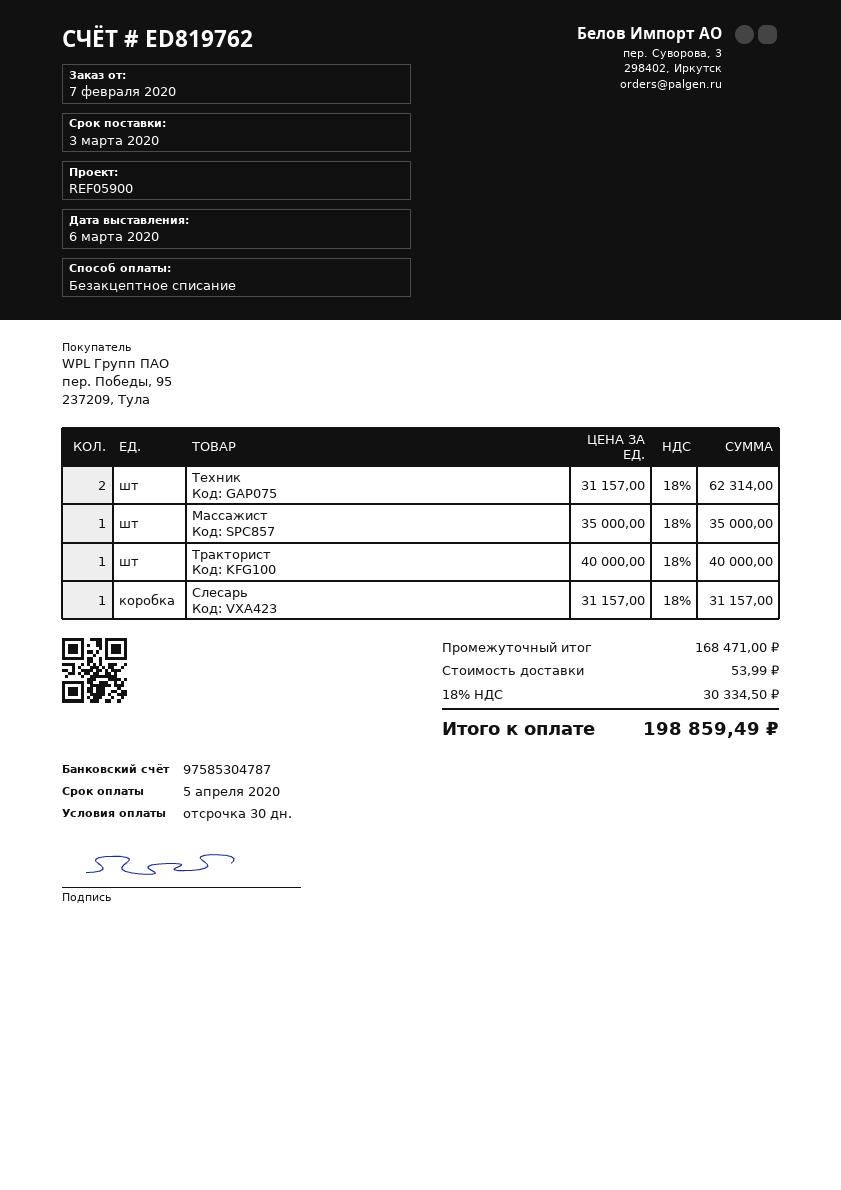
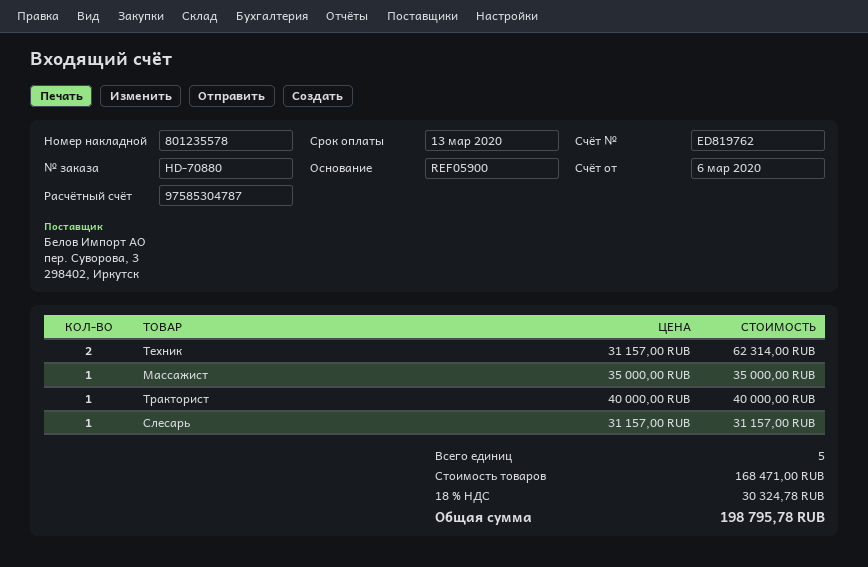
due date: 2020-04-05 -> 2020-03-13
shipping: 53.99 -> none
tax: 18% = 30334.50 -> 18% = 30324.78
total: 198859.49 -> 198795.78

